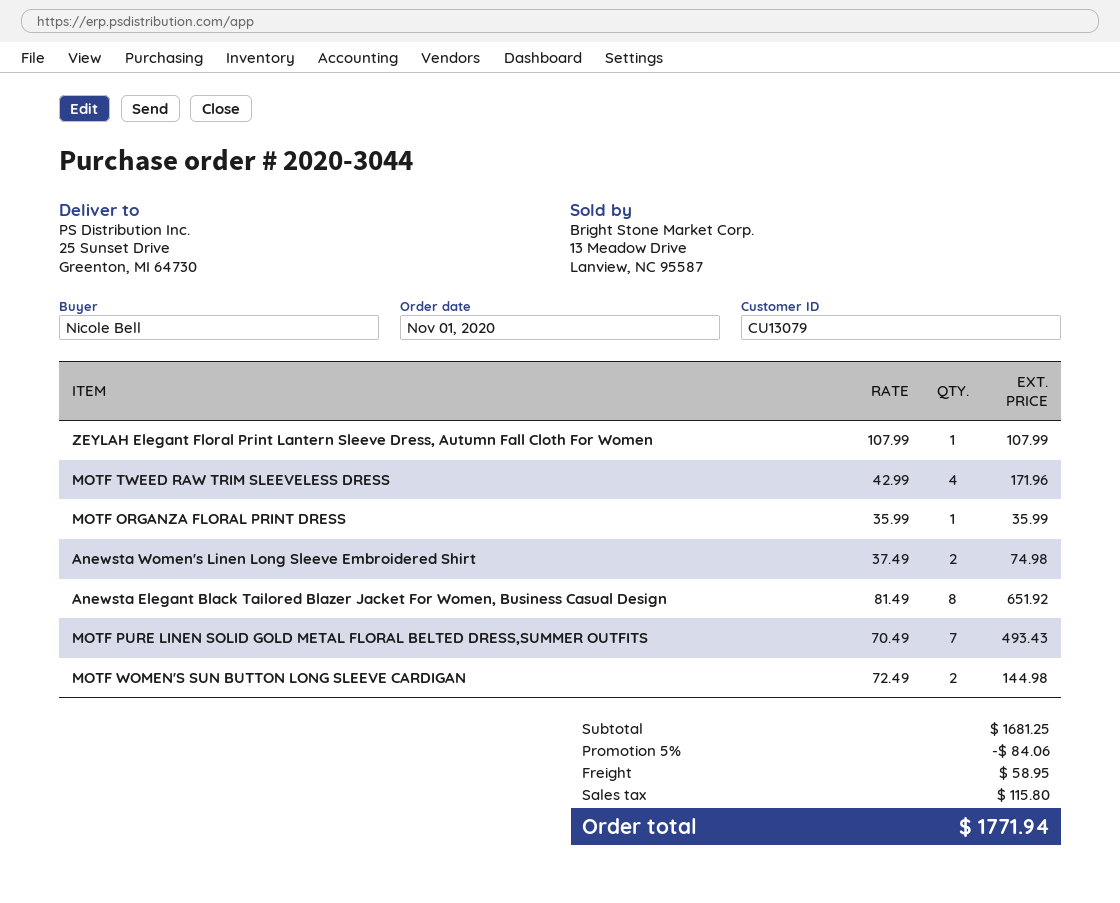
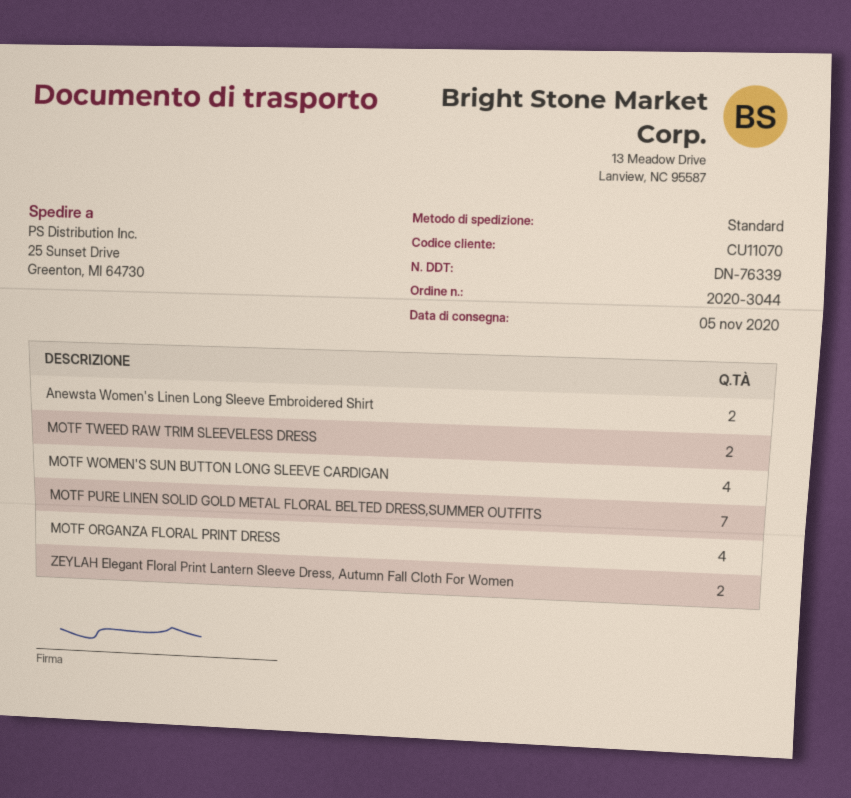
customer number: CU13079 -> CU11070
ZEYLAH Elegant Floral Print Lantern Sleeve Dress, Autumn Fall Cloth For Women: 1 -> 2
MOTF TWEED RAW TRIM SLEEVELESS DRESS: 4 -> 2
MOTF ORGANZA FLORAL PRINT DRESS: 1 -> 4
Anewsta Elegant Black Tailored Blazer Jacket For Women, Business Casual Design: 8 -> none
MOTF WOMEN'S SUN BUTTON LONG SLEEVE CARDIGAN: 2 -> 4

